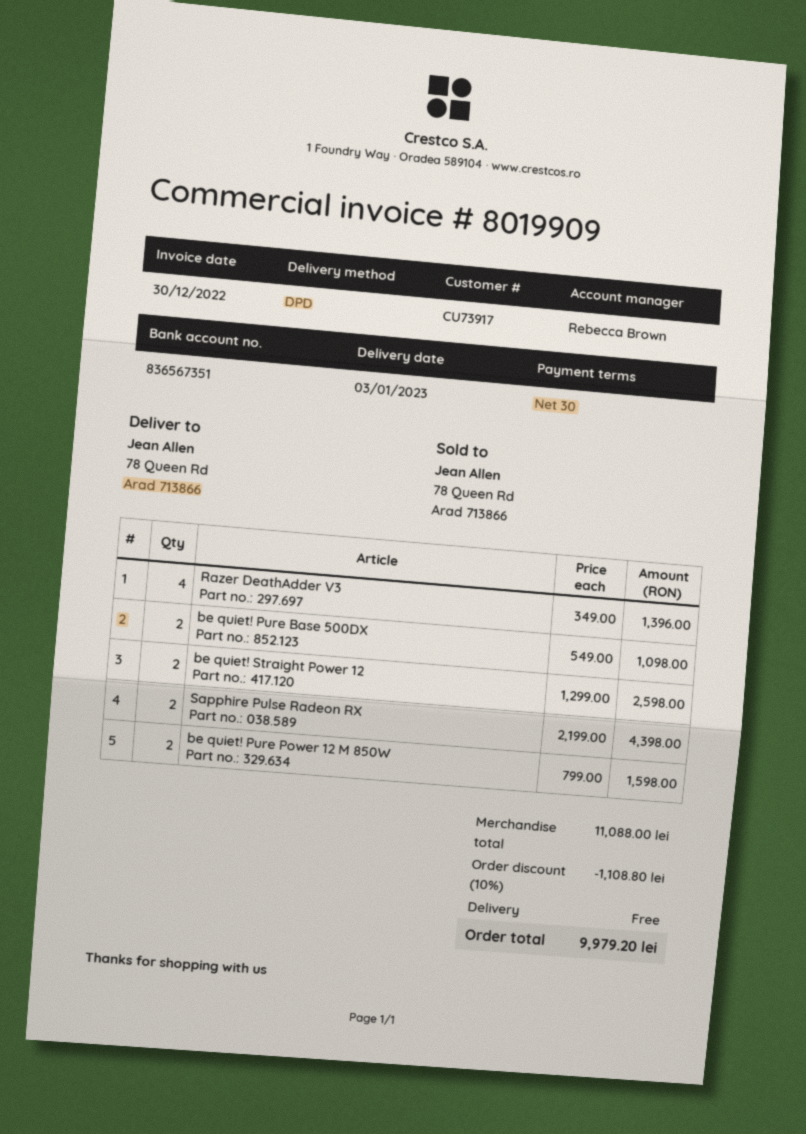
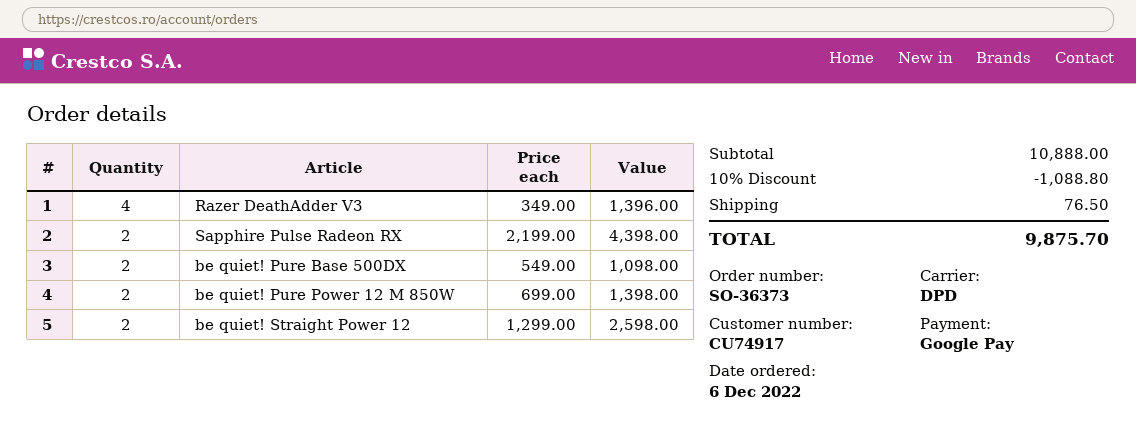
customer number: CU73917 -> CU74917
be quiet! Pure Power 12 M 850W: 2 x 799.00 = 1598.00 -> 2 x 699.00 = 1398.00
subtotal: 11088.00 -> 10888.00
discount: 10% = 1108.80 -> 10% = 1088.80
shipping: 0.00 -> 76.50
total: 9979.20 -> 9875.70

